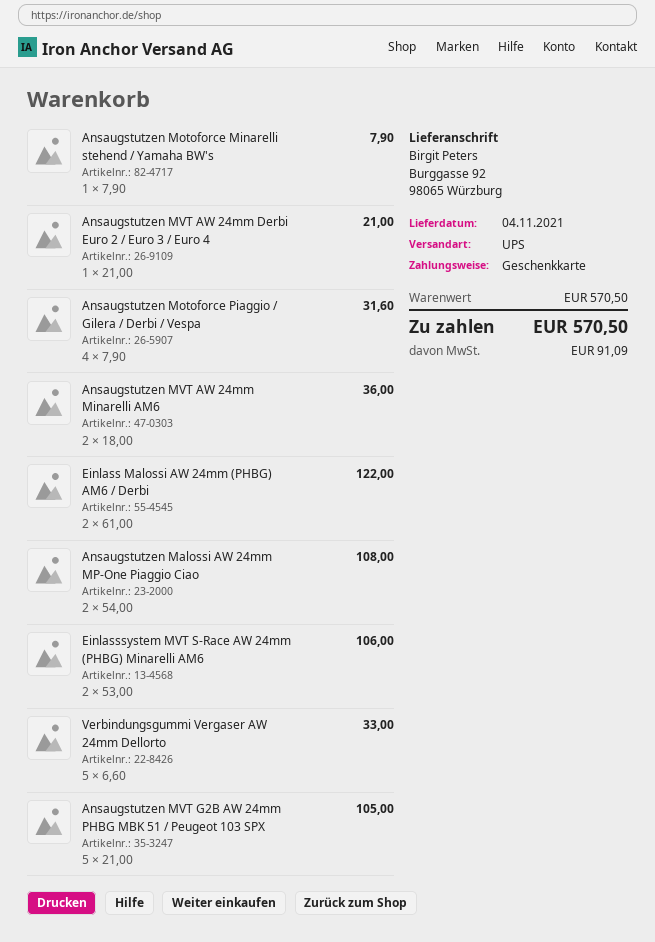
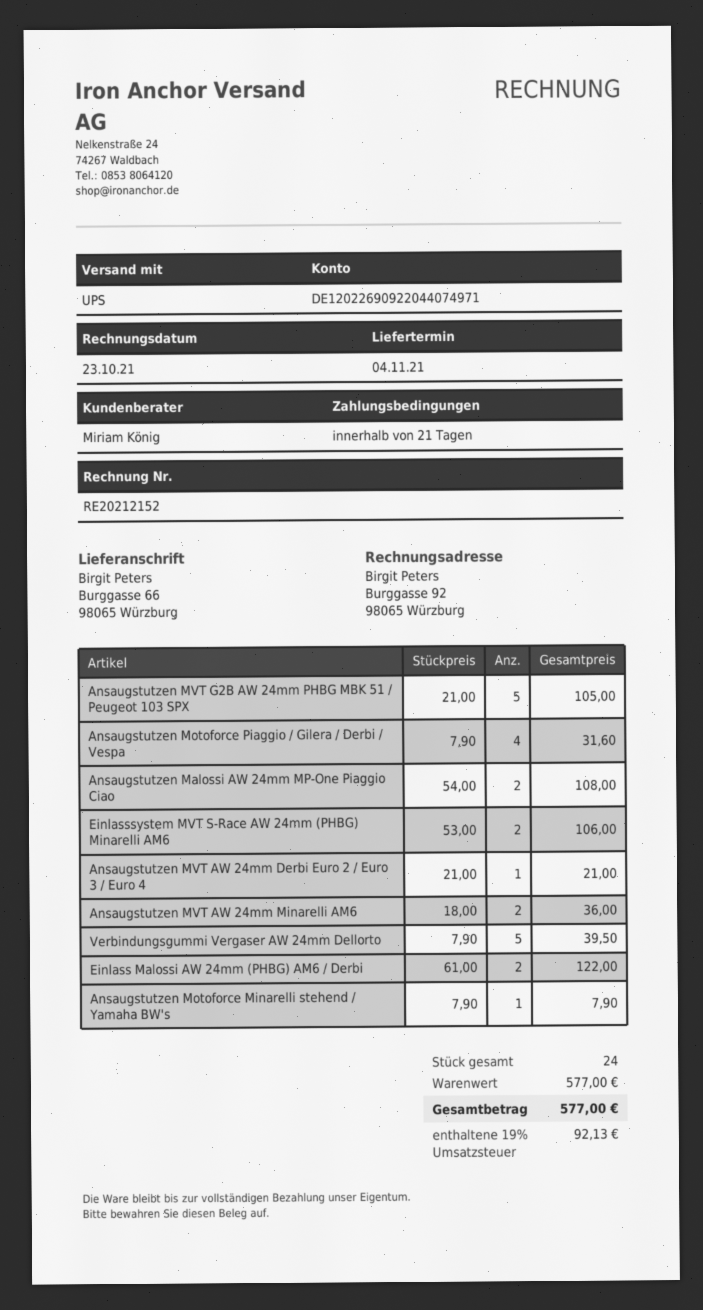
ship to: Burggasse 92, 98065 Würzburg -> Burggasse 66, 98065 Würzburg
Verbindungsgummi Vergaser AW 24mm Dellorto: 5 x 6.60 = 33.00 -> 5 x 7.90 = 39.50
subtotal: 570.50 -> 577.00
tax: 91.09 -> 92.13
total: 570.50 -> 577.00

